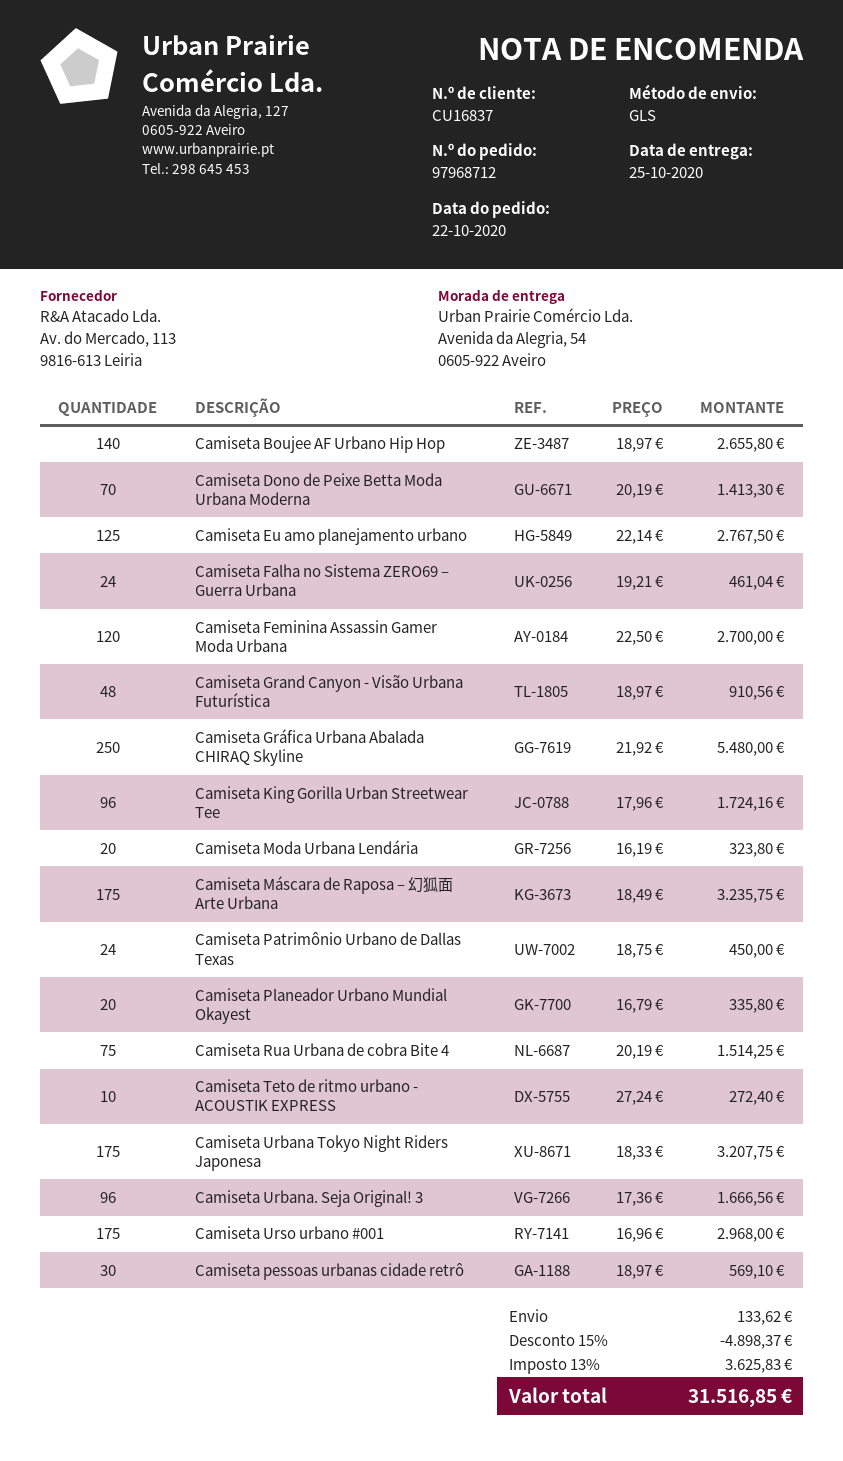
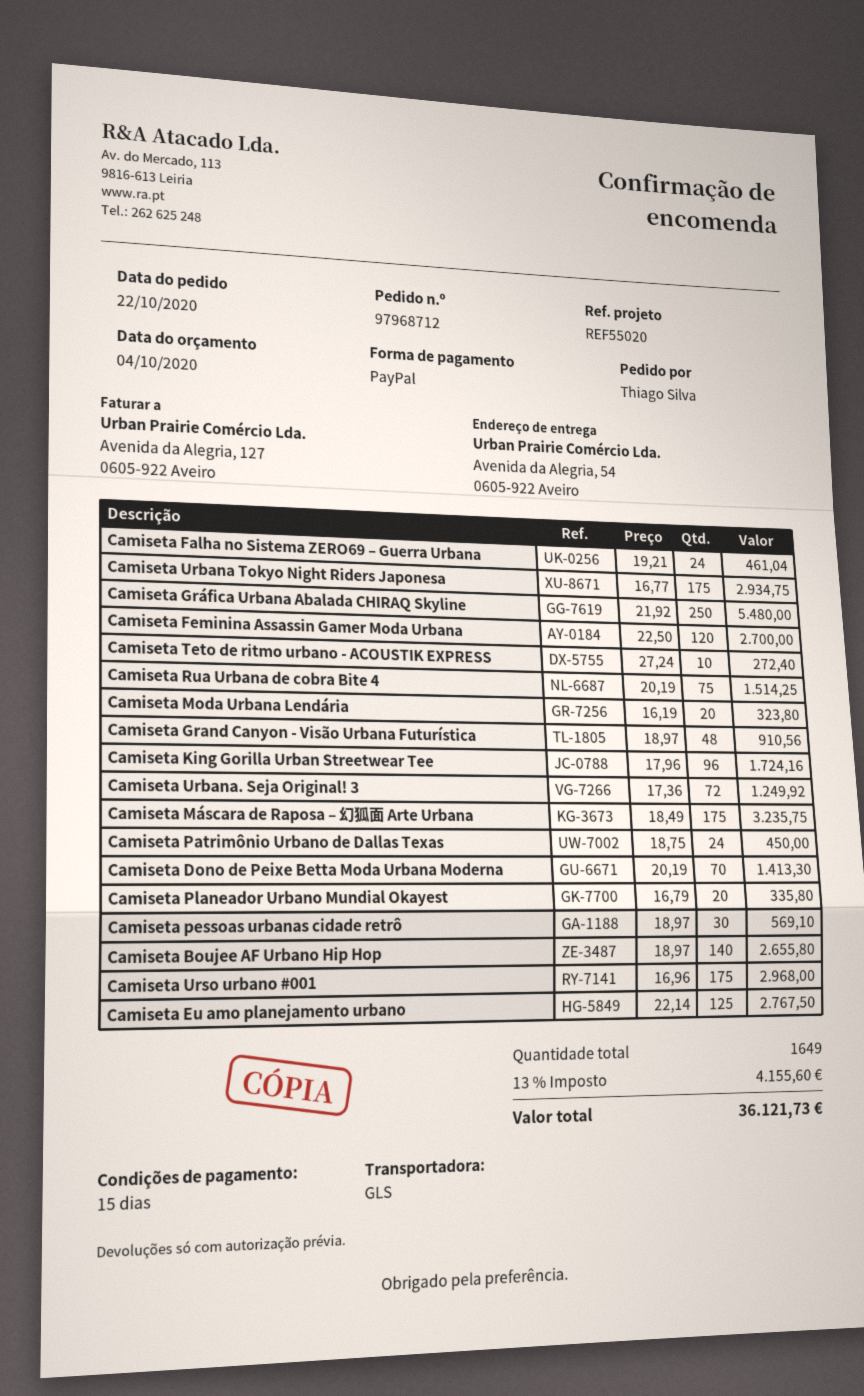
Camiseta Urbana Tokyo Night Riders Japonesa: 175 x 18.33 = 3207.75 -> 175 x 16.77 = 2934.75
Camiseta Urbana. Seja Original! 3: 96 x 17.36 = 1666.56 -> 72 x 17.36 = 1249.92
discount: 15% = 4898.37 -> none
shipping: 133.62 -> none
tax: 13% = 3625.83 -> 13% = 4155.60
total: 31516.85 -> 36121.73

